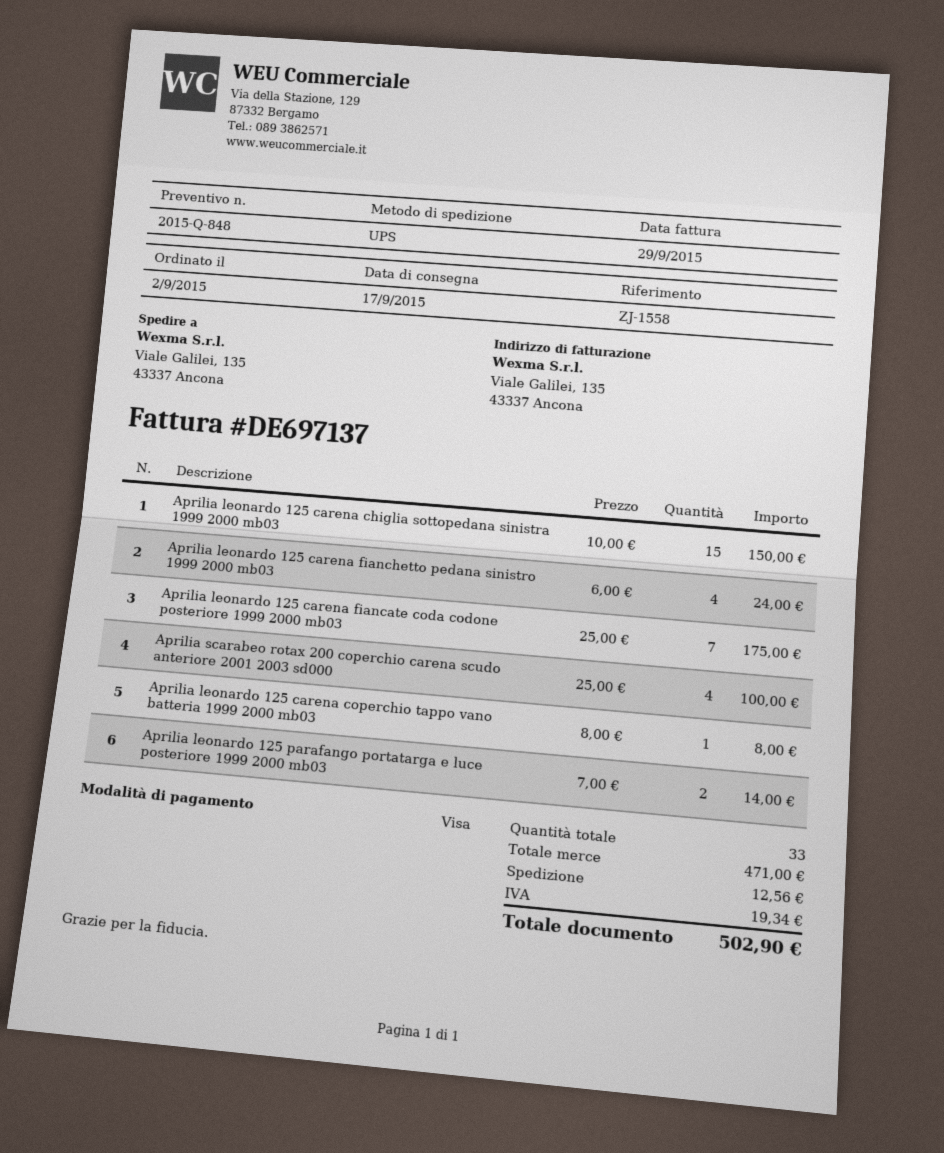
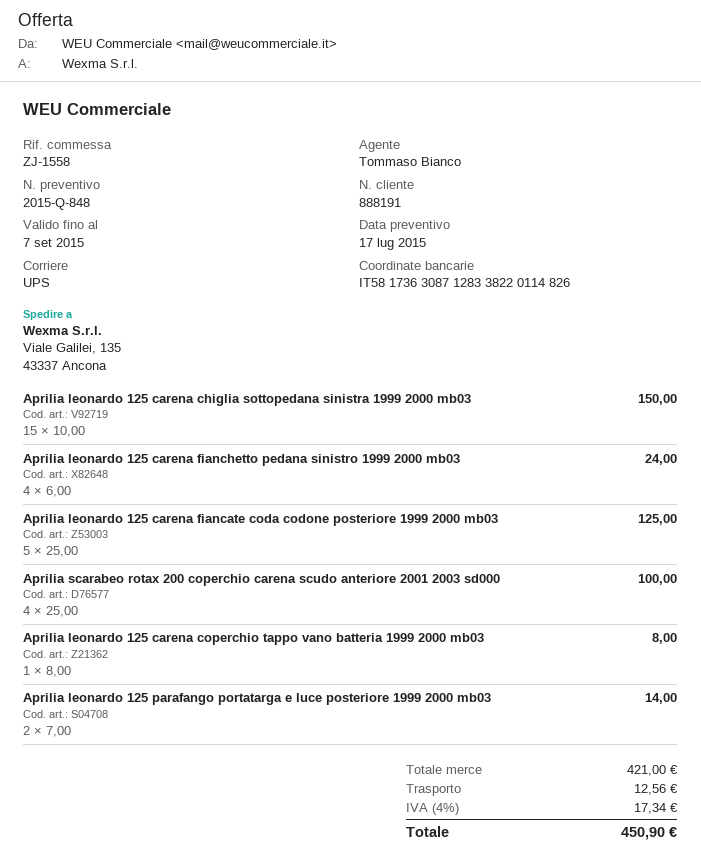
Aprilia leonardo 125 carena fiancate coda codone posteriore 1999 2000 mb03: 7 x 25.00 = 175.00 -> 5 x 25.00 = 125.00
subtotal: 471.00 -> 421.00
tax: 19.34 -> 17.34
total: 502.90 -> 450.90

